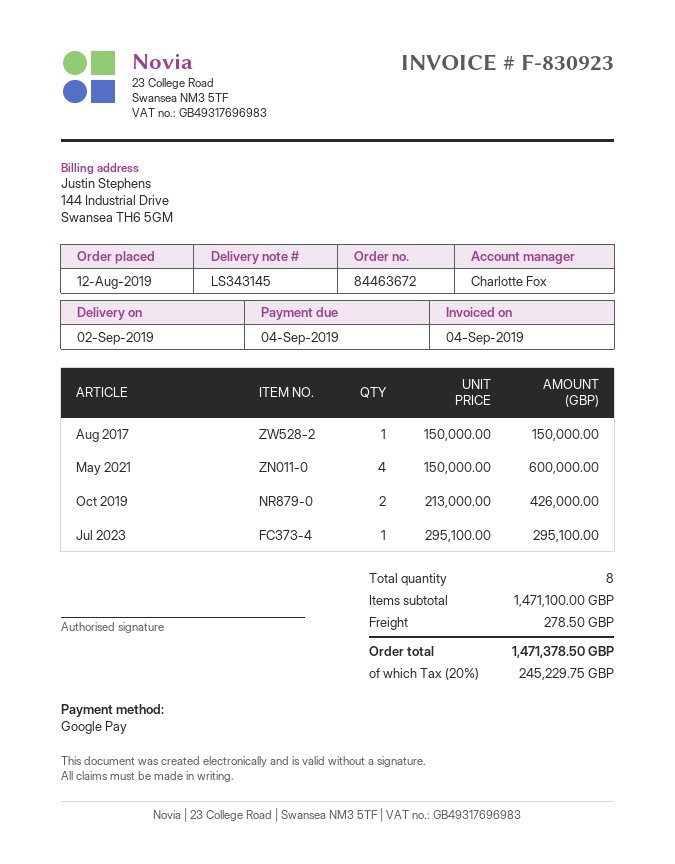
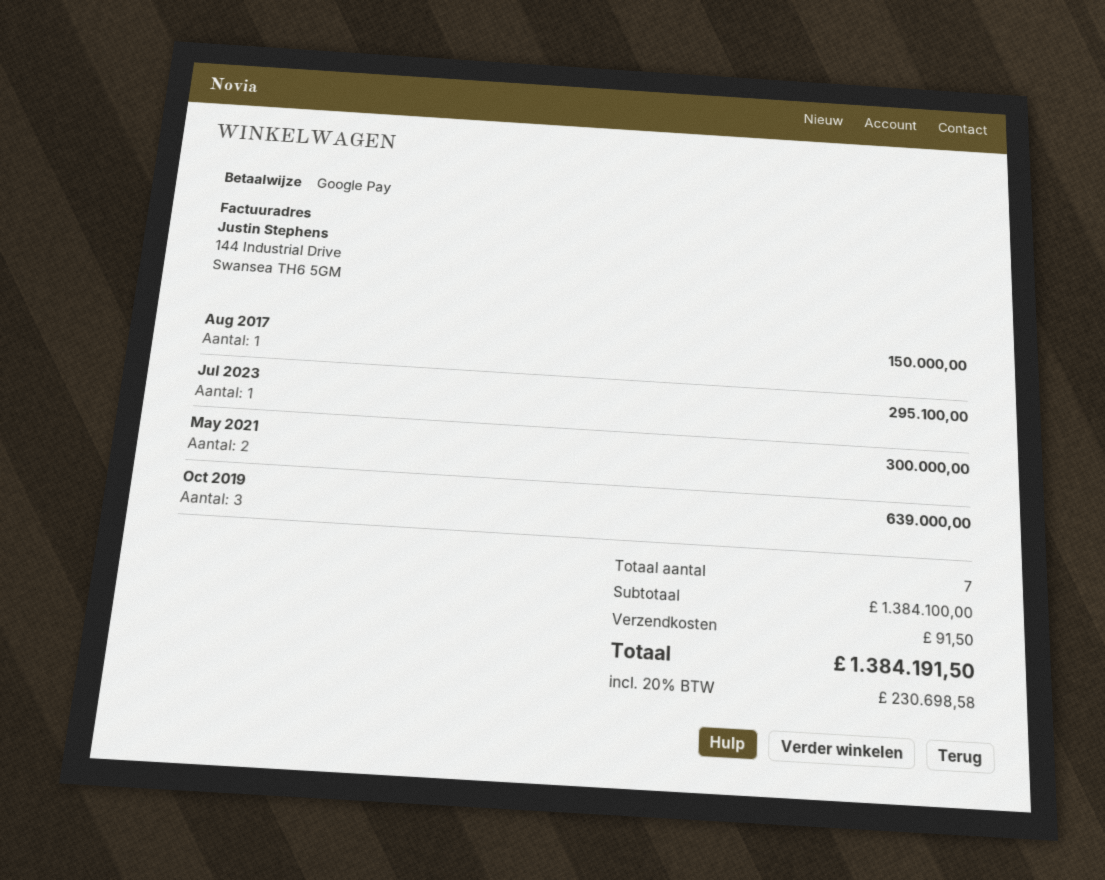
May 2021: 4 for 600000.00 -> 2 for 300000.00
Oct 2019: 2 for 426000.00 -> 3 for 639000.00
total quantity: 8 -> 7
subtotal: 1471100.00 -> 1384100.00
shipping: 278.50 -> 91.50
tax: 20% = 245229.75 -> 20% = 230698.58
total: 1471378.50 -> 1384191.50

